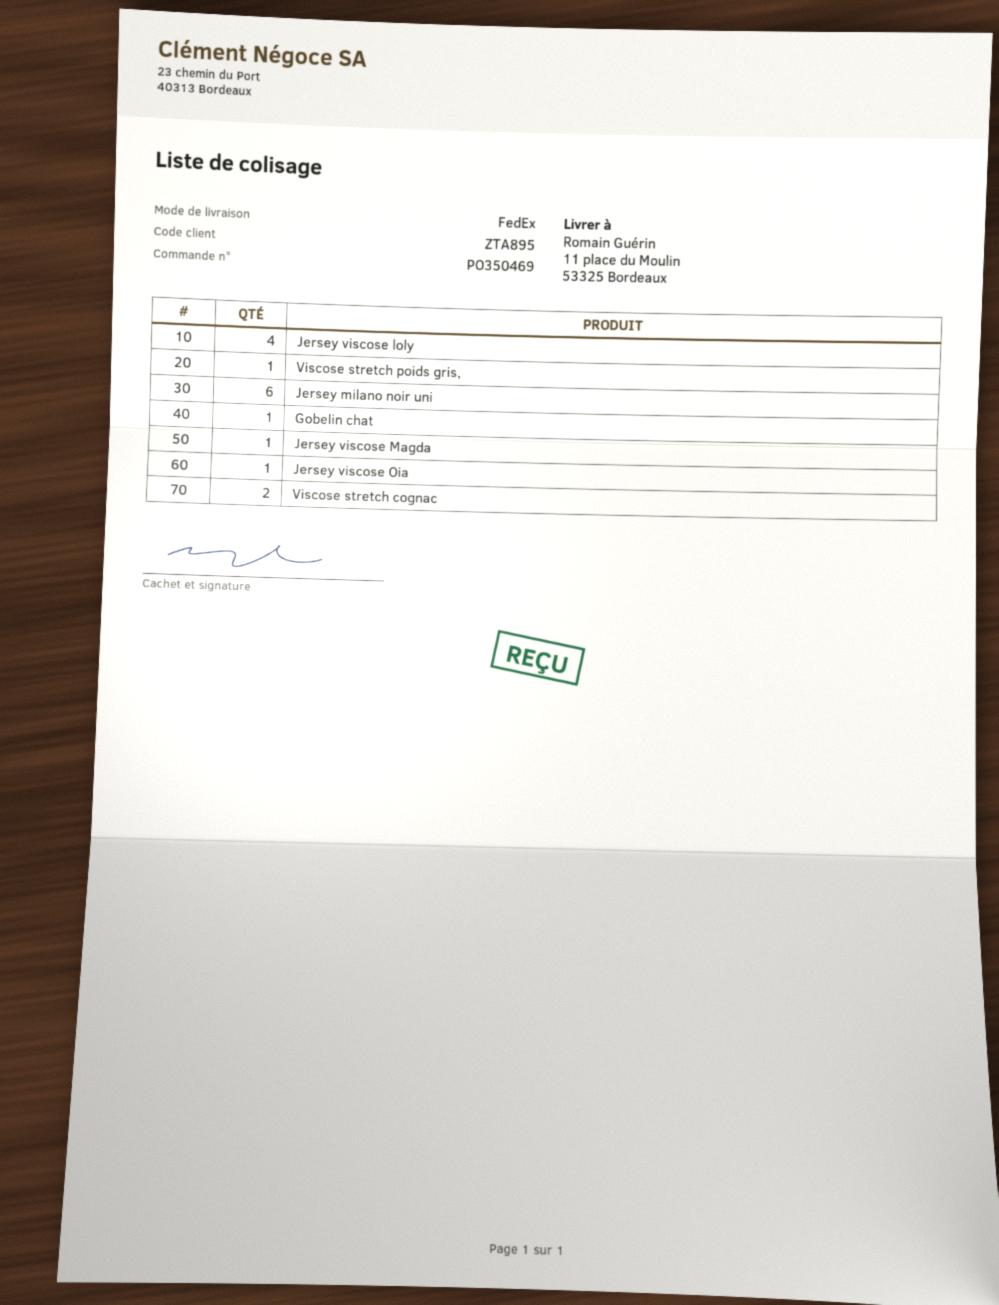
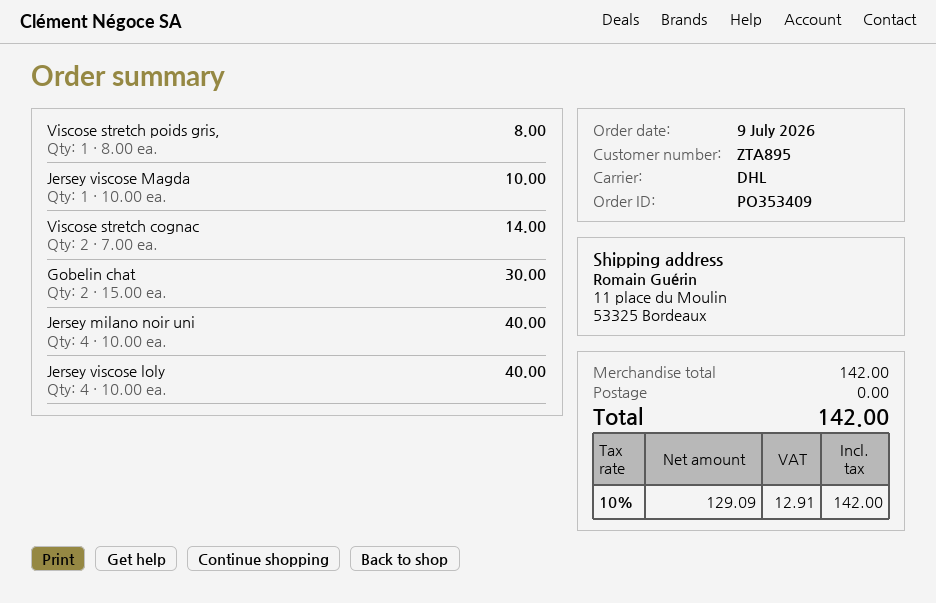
order number: PO350469 -> PO353409
shipping method: FedEx -> DHL
Jersey milano noir uni: 6 -> 4
Gobelin chat: 1 -> 2
Jersey viscose Oia: 1 -> none

